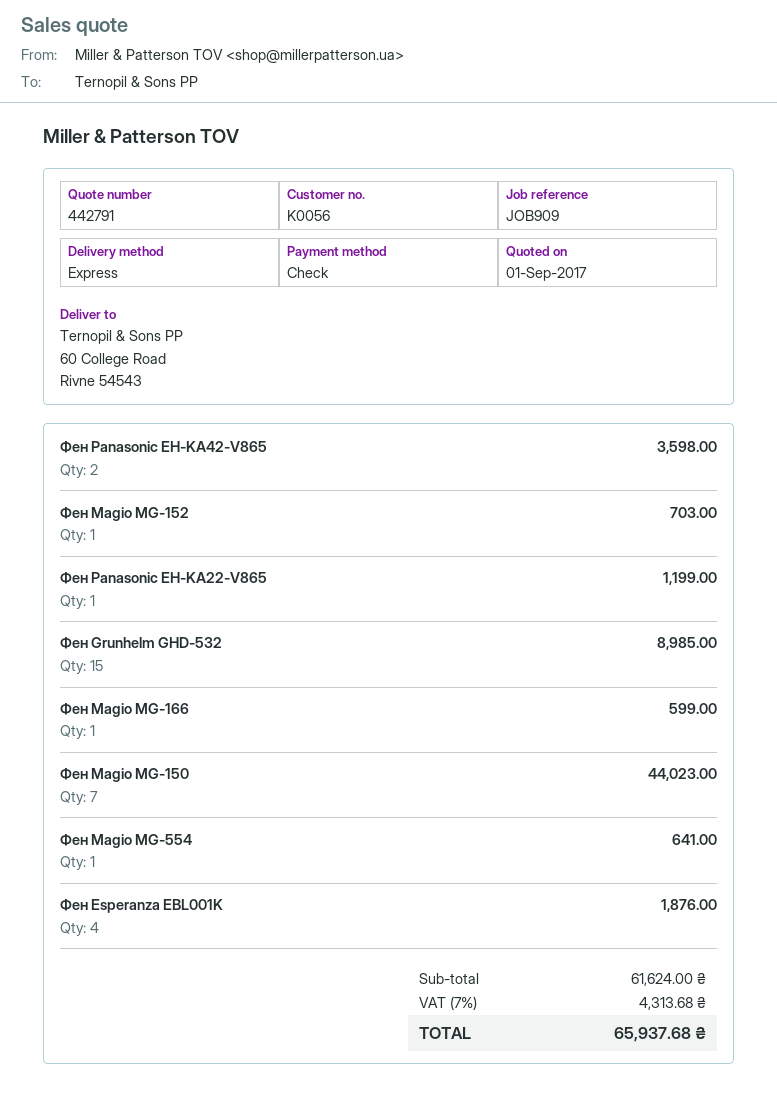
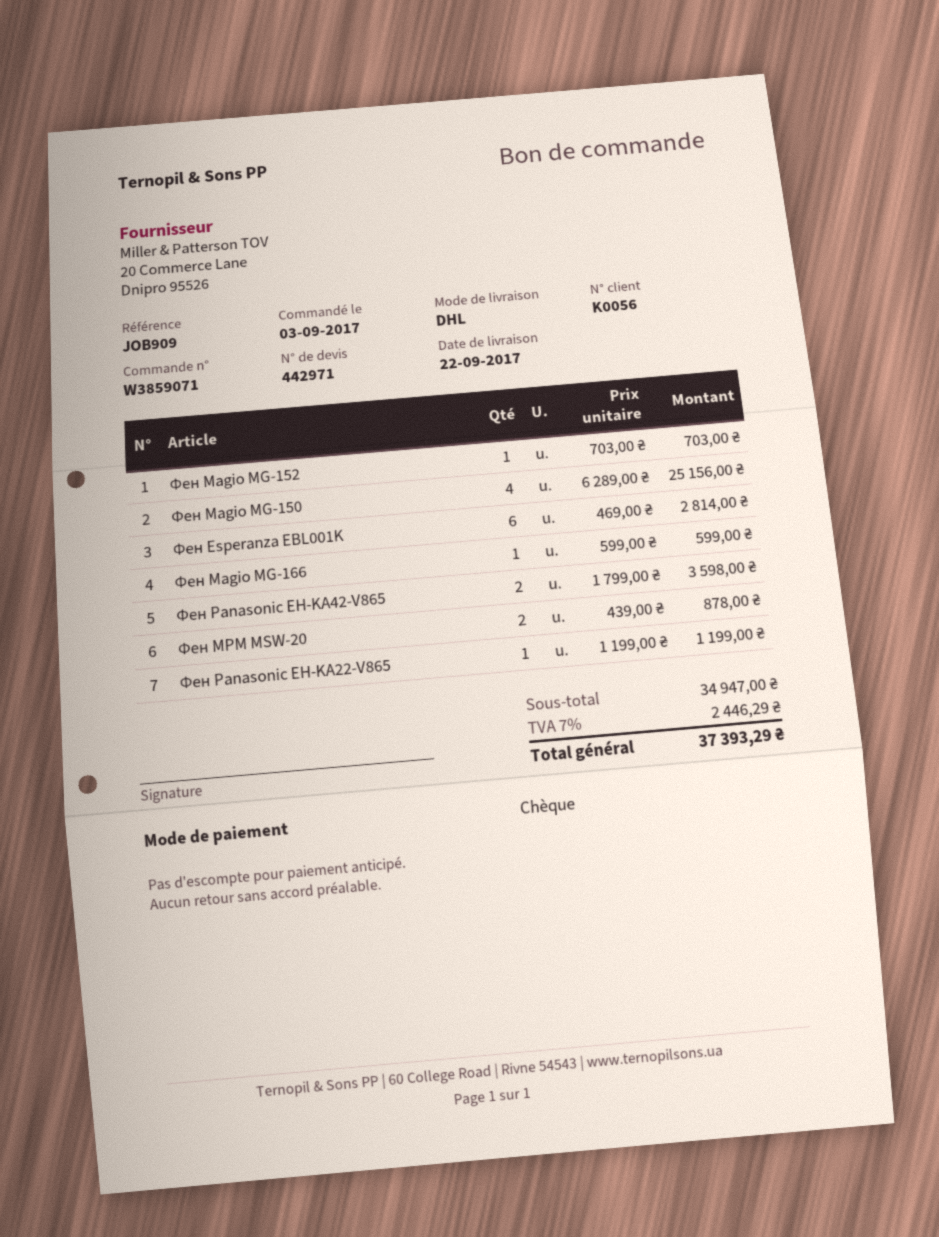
quote number: 442791 -> 442971
shipping method: express -> DHL
Фен Grunhelm GHD-532: 15 for 8985.00 -> none
Фен Magio MG-150: 7 for 44023.00 -> 4 for 25156.00
Фен Magio MG-554: 1 for 641.00 -> none
Фен Esperanza EBL001K: 4 for 1876.00 -> 6 for 2814.00
Фен MPM MSW-20: none -> 2 for 878.00
subtotal: 61624.00 -> 34947.00
tax: 7% = 4313.68 -> 7% = 2446.29
total: 65937.68 -> 37393.29

